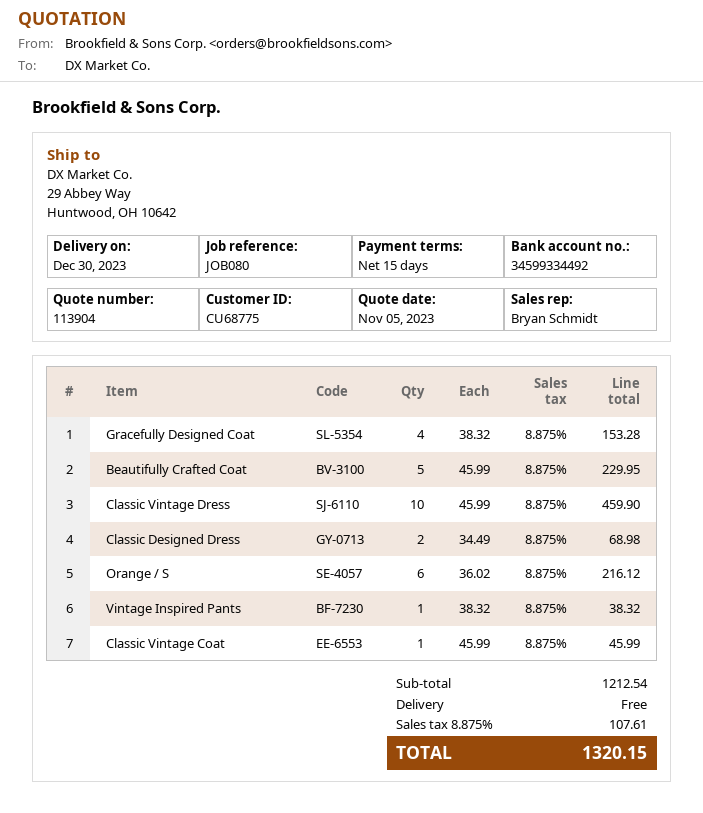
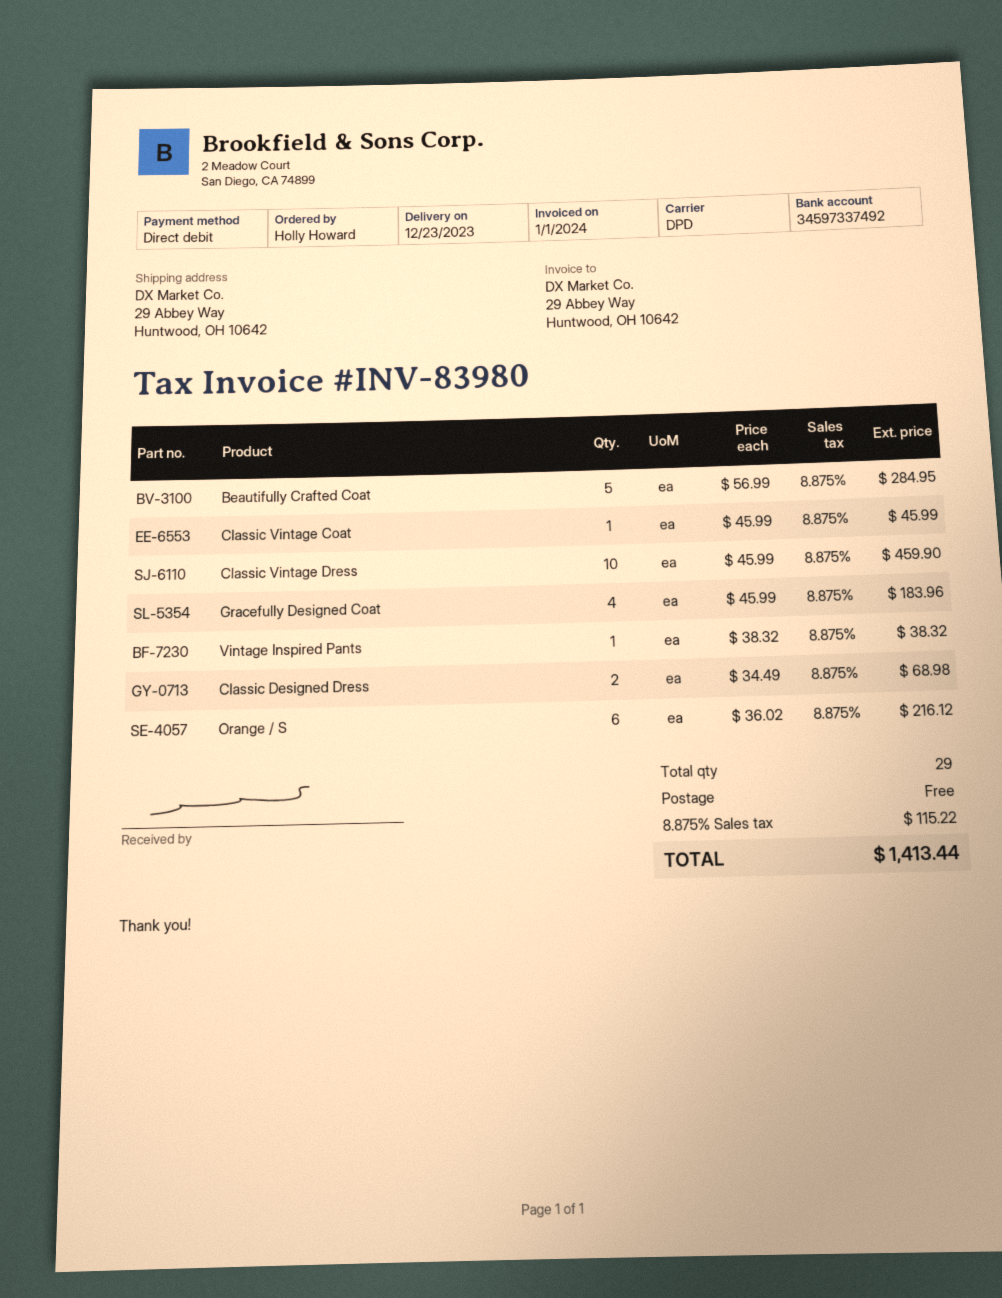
delivery date: 2023-12-30 -> 2023-12-23
bank account: 34599334492 -> 34597337492
Gracefully Designed Coat: 4 x 38.32 = 153.28 -> 4 x 45.99 = 183.96
Beautifully Crafted Coat: 5 x 45.99 = 229.95 -> 5 x 56.99 = 284.95
tax: 8.875% = 107.61 -> 8.875% = 115.22
total: 1320.15 -> 1413.44

